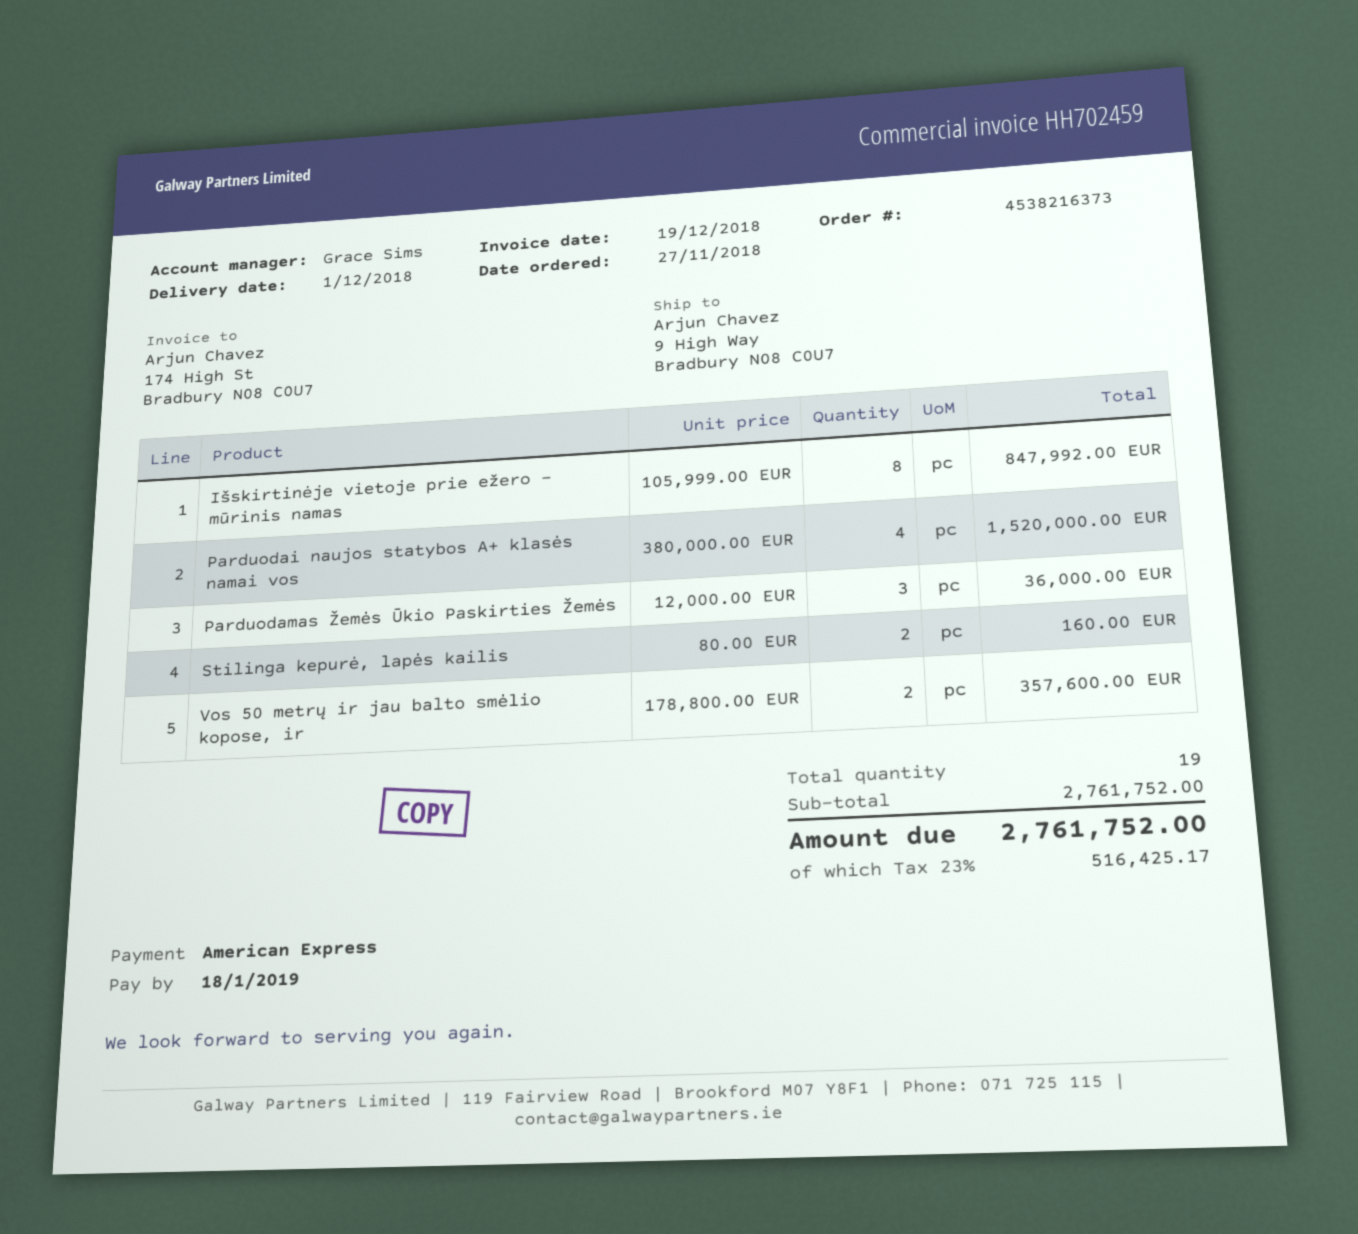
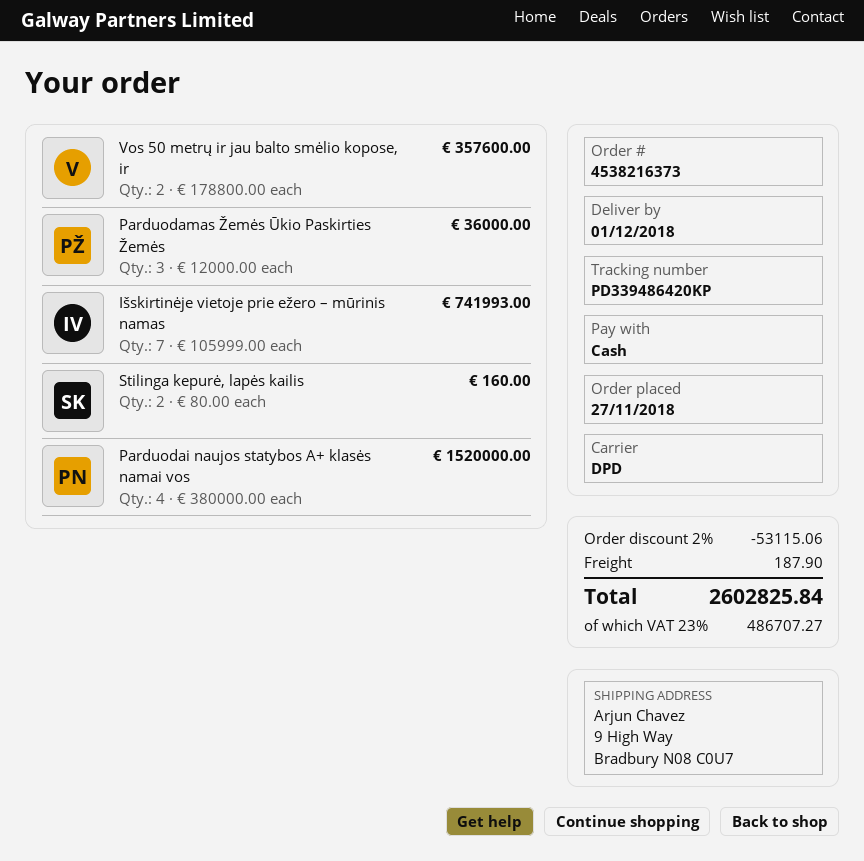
payment method: American Express -> cash
Išskirtinėje vietoje prie ežero – mūrinis namas: 8 x 105999.00 = 847992.00 -> 7 x 105999.00 = 741993.00
discount: none -> 2% = 53115.06
shipping: none -> 187.90
tax: 23% = 516425.17 -> 23% = 486707.27
total: 2761752.00 -> 2602825.84

